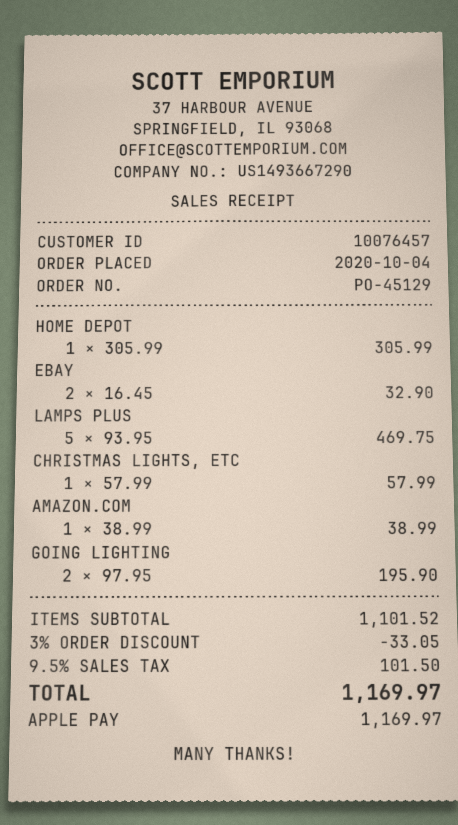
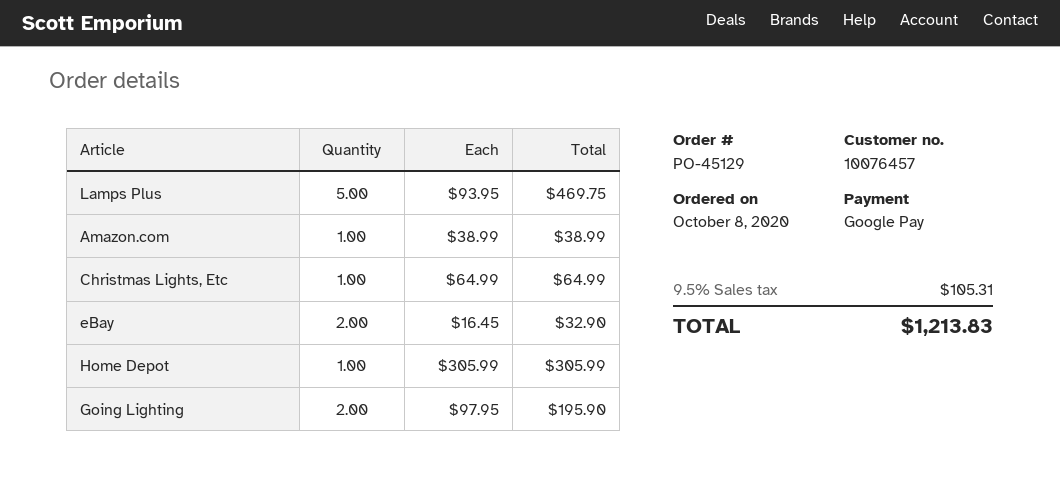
order date: 2020-10-04 -> 2020-10-08
payment method: Apple Pay -> Google Pay
CHRISTMAS LIGHTS, ETC: 1 x 57.99 = 57.99 -> 1 x 64.99 = 64.99
discount: 3% = 33.05 -> none
tax: 9.5% = 101.50 -> 9.5% = 105.31
total: 1169.97 -> 1213.83

